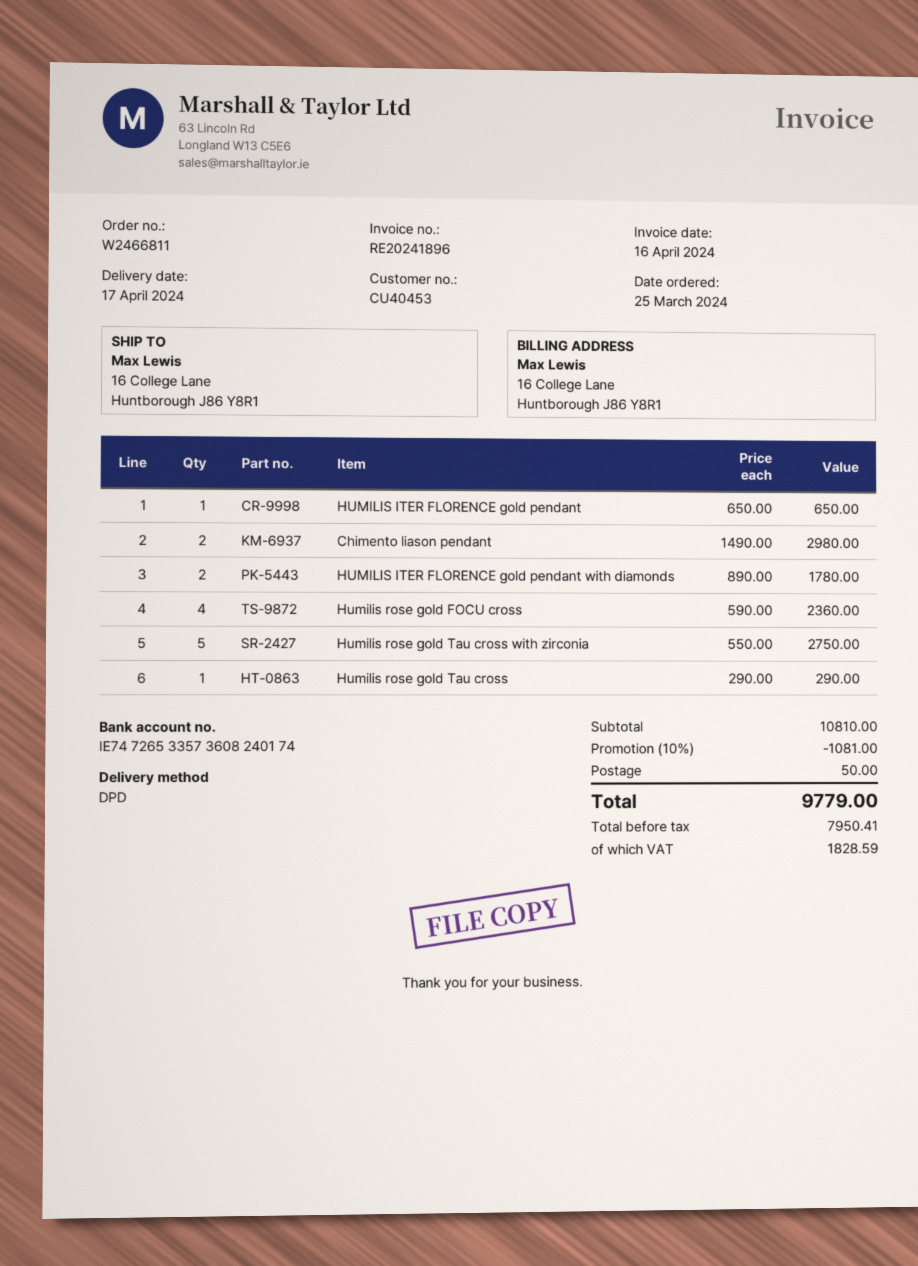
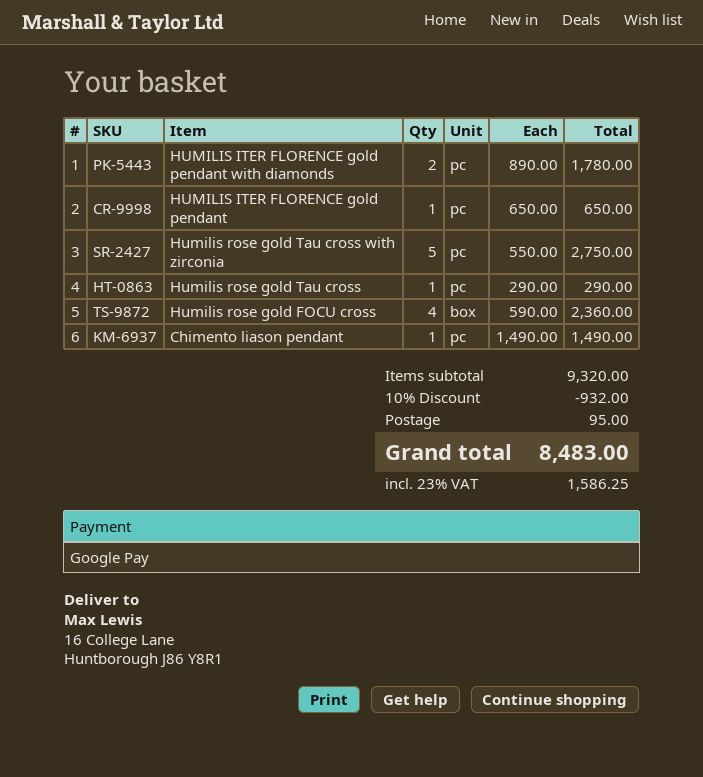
Chimento liason pendant: 2 x 1490.00 = 2980.00 -> 1 x 1490.00 = 1490.00
subtotal: 10810.00 -> 9320.00
discount: 10% = 1081.00 -> 10% = 932.00
shipping: 50.00 -> 95.00
tax: 1828.59 -> 1586.25
total: 9779.00 -> 8483.00

